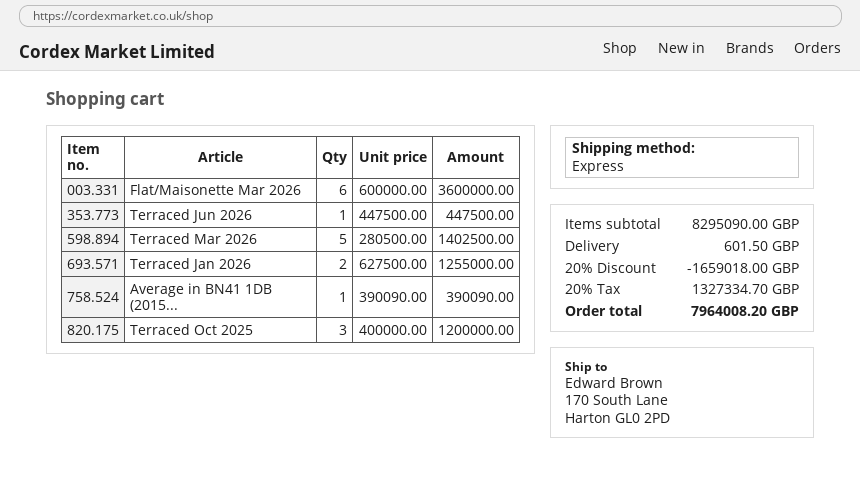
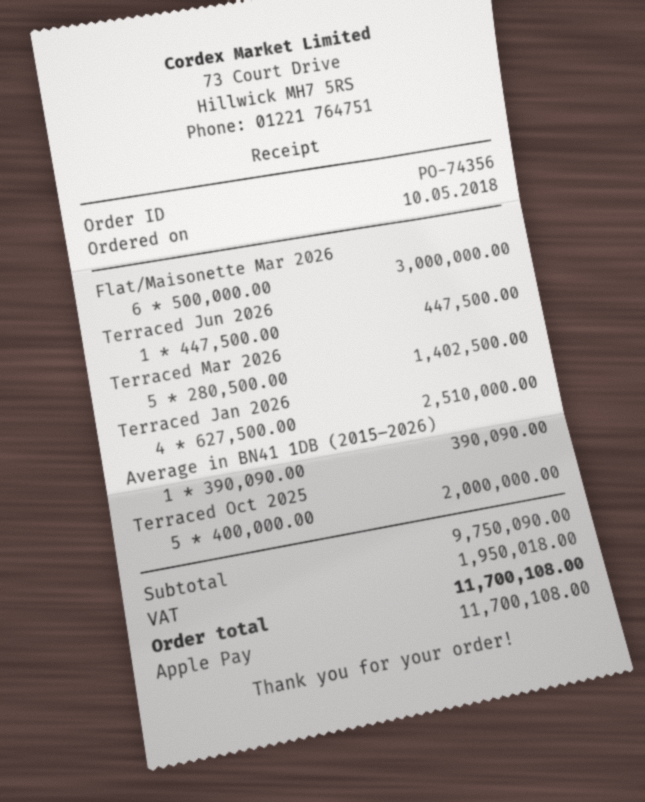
Flat/Maisonette Mar 2026: 6 x 600000.00 = 3600000.00 -> 6 x 500000.00 = 3000000.00
Terraced Jan 2026: 2 x 627500.00 = 1255000.00 -> 4 x 627500.00 = 2510000.00
Terraced Oct 2025: 3 x 400000.00 = 1200000.00 -> 5 x 400000.00 = 2000000.00
subtotal: 8295090.00 -> 9750090.00
discount: 20% = 1659018.00 -> none
shipping: 601.50 -> none
tax: 1327334.70 -> 1950018.00
total: 7964008.20 -> 11700108.00

